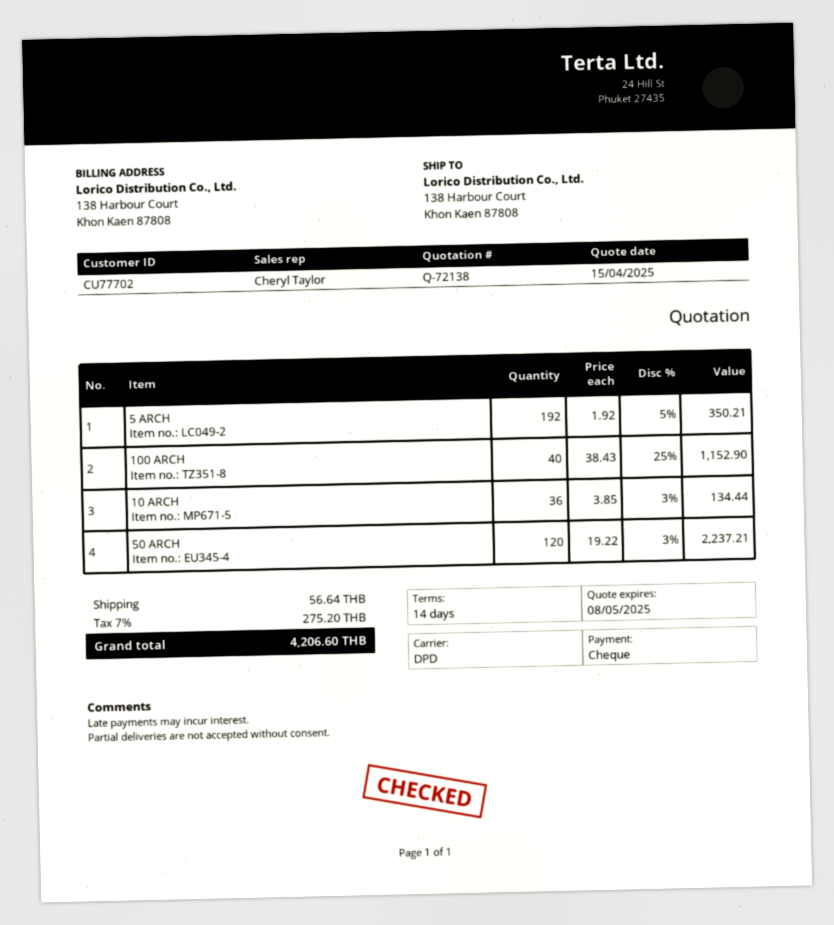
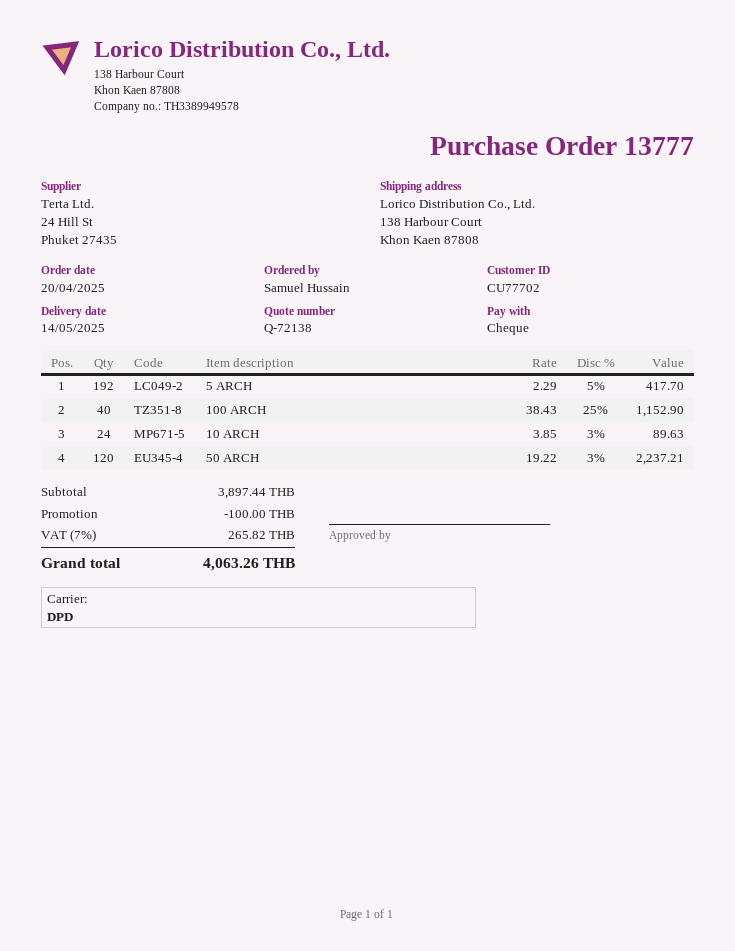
5 ARCH: 192 x 1.92 - 5% = 350.21 -> 192 x 2.29 - 5% = 417.70
10 ARCH: 36 x 3.85 - 3% = 134.44 -> 24 x 3.85 - 3% = 89.63
discount: none -> 100.00
shipping: 56.64 -> none
tax: 7% = 275.20 -> 7% = 265.82
total: 4206.60 -> 4063.26

